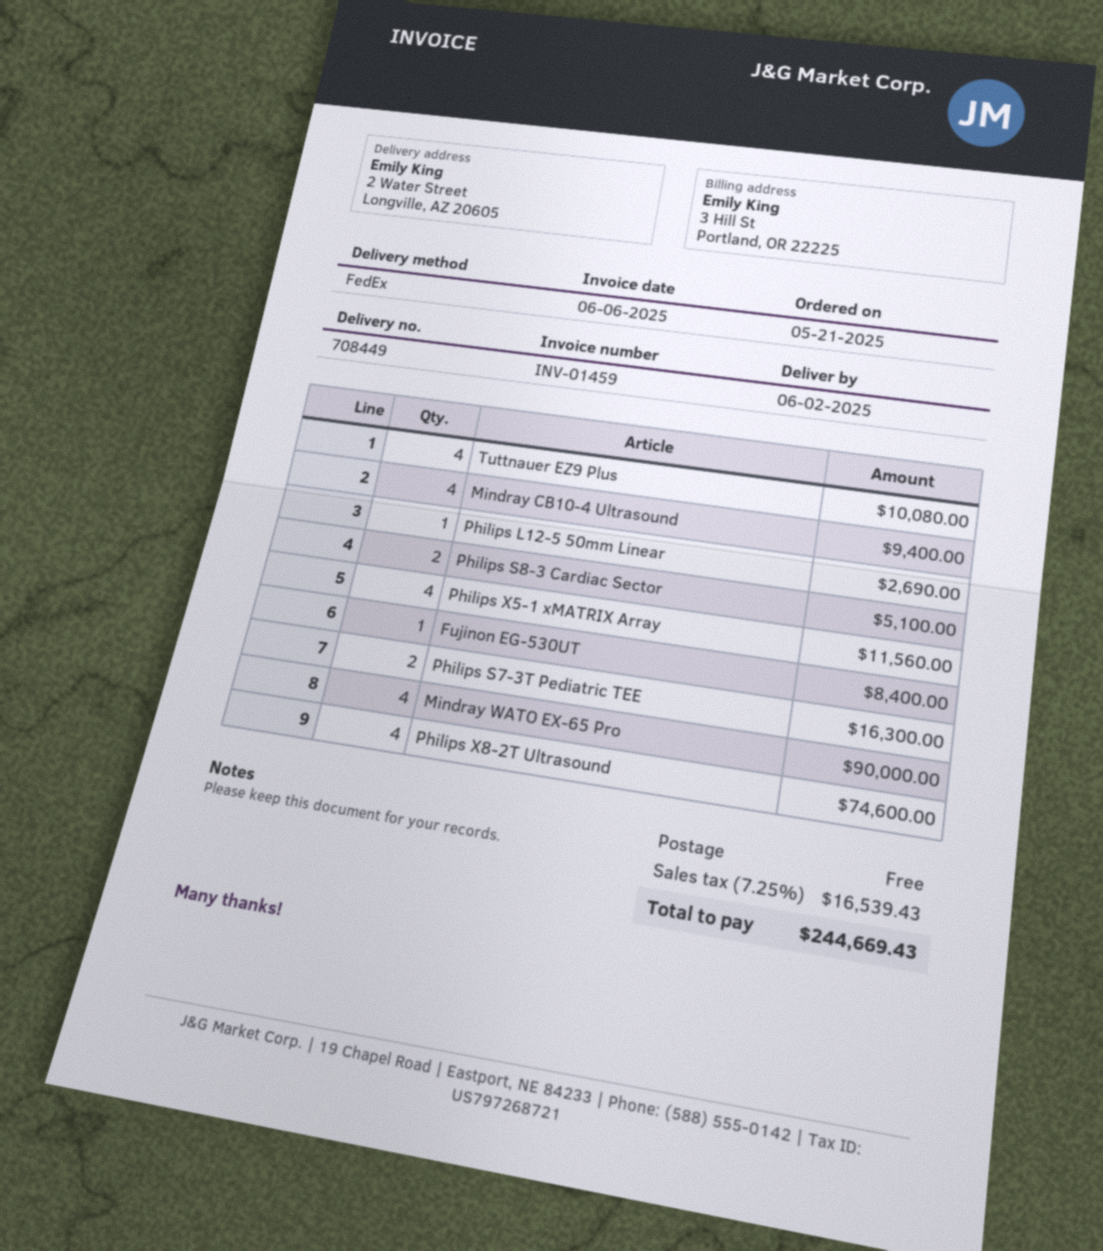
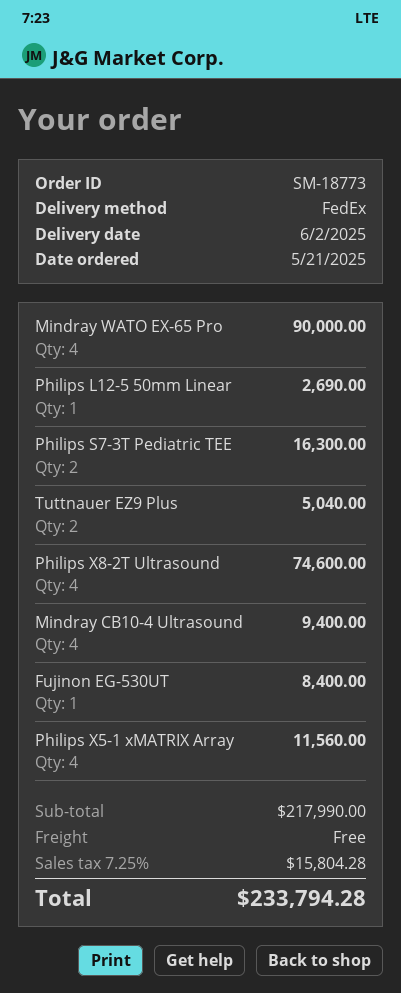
Tuttnauer EZ9 Plus: 4 for 10080.00 -> 2 for 5040.00
Philips S8-3 Cardiac Sector: 2 for 5100.00 -> none
tax: 7.25% = 16539.43 -> 7.25% = 15804.28
total: 244669.43 -> 233794.28

